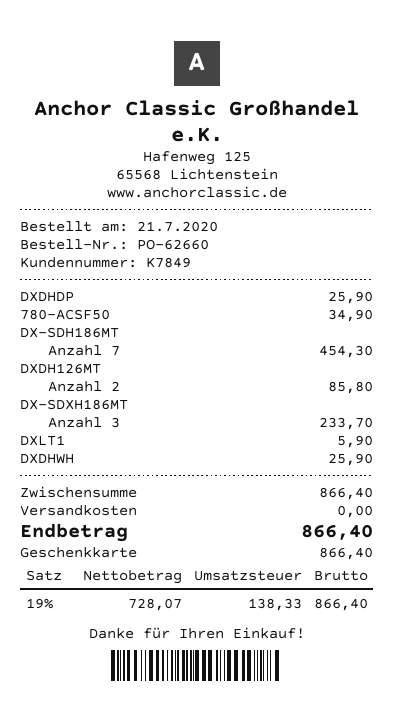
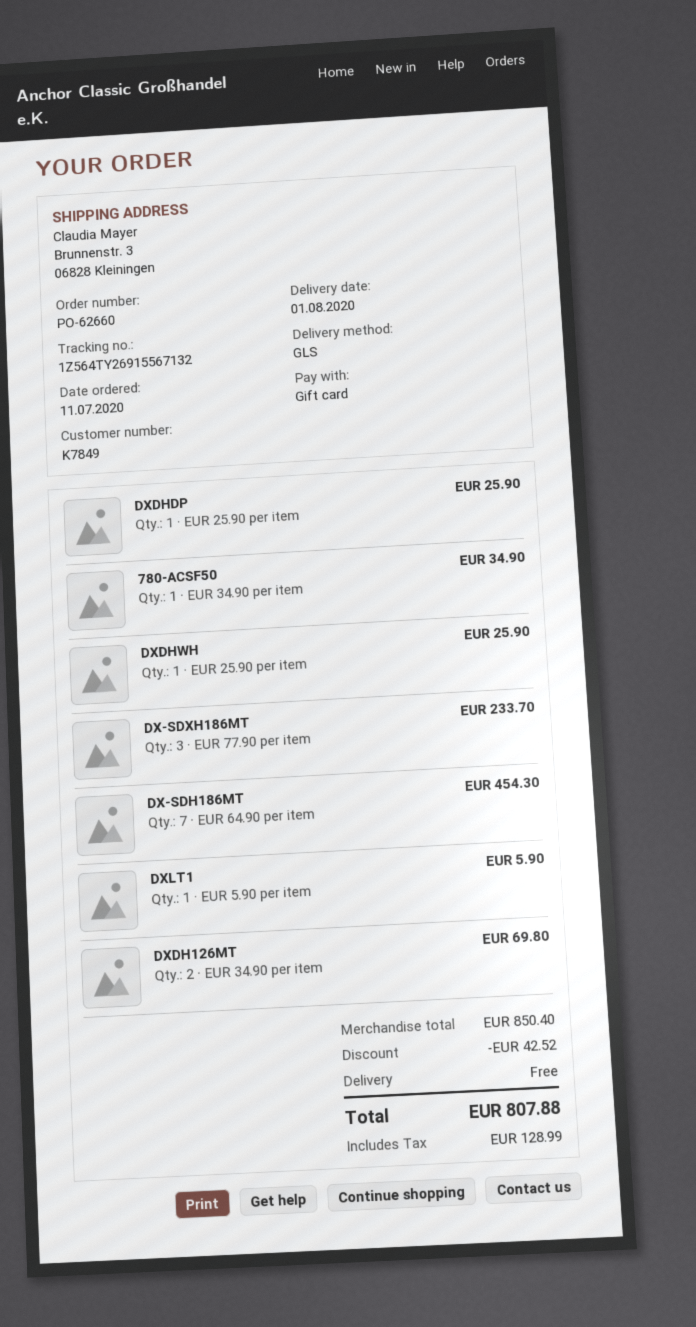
order date: 2020-07-21 -> 2020-07-11
DXDH126MT: 2 for 85.80 -> 2 for 69.80
subtotal: 866.40 -> 850.40
discount: none -> 42.52
tax: 138.33 -> 128.99
total: 866.40 -> 807.88

